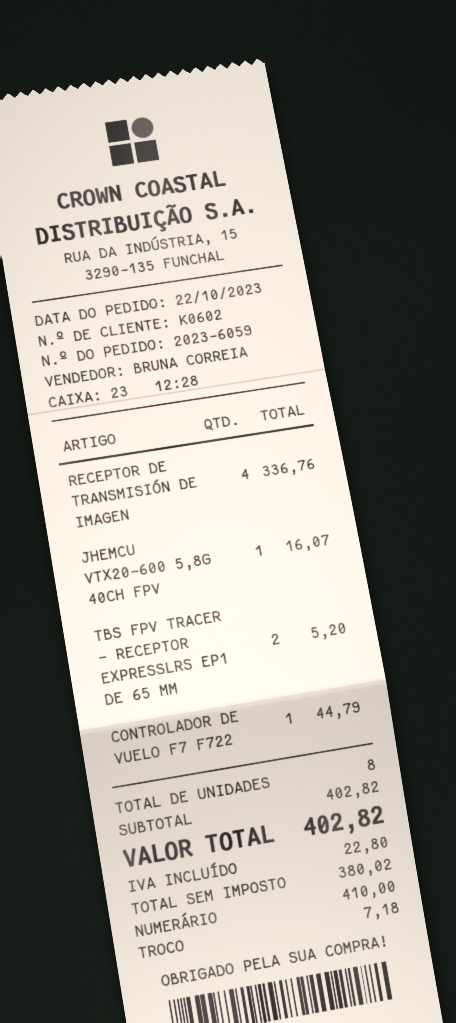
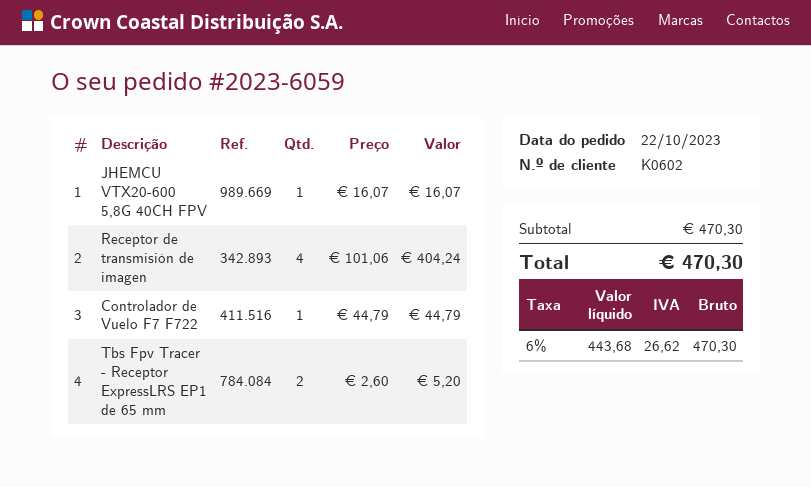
RECEPTOR DE TRANSMISIÓN DE IMAGEN: 4 for 336.76 -> 4 for 404.24
subtotal: 402.82 -> 470.30
net: 380.02 -> 443.68
tax: 22.80 -> 26.62
total: 402.82 -> 470.30

